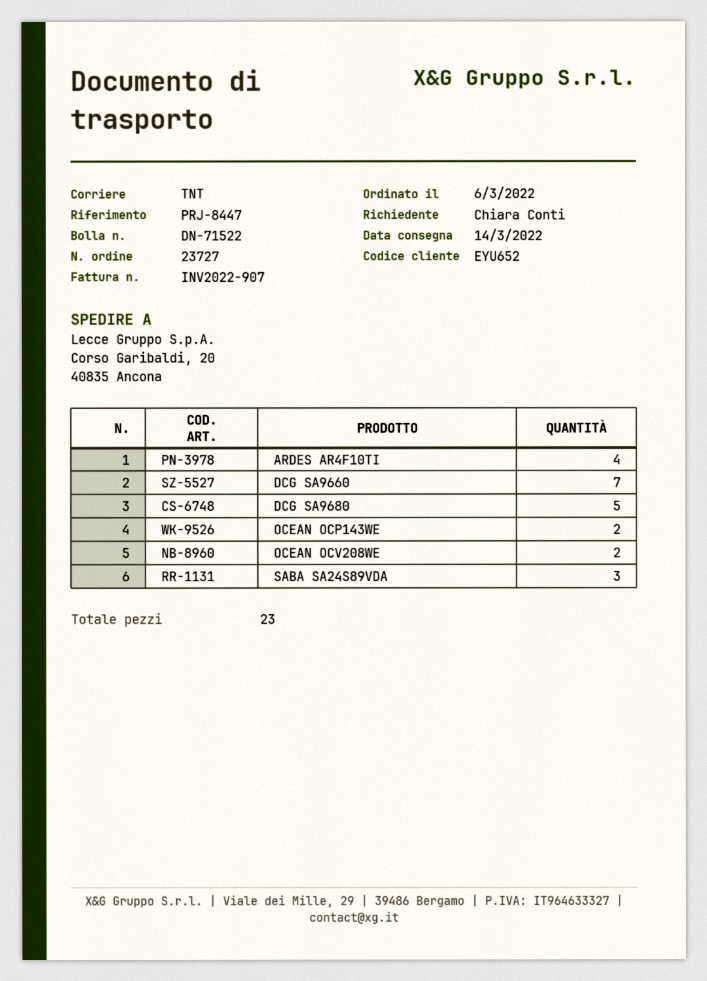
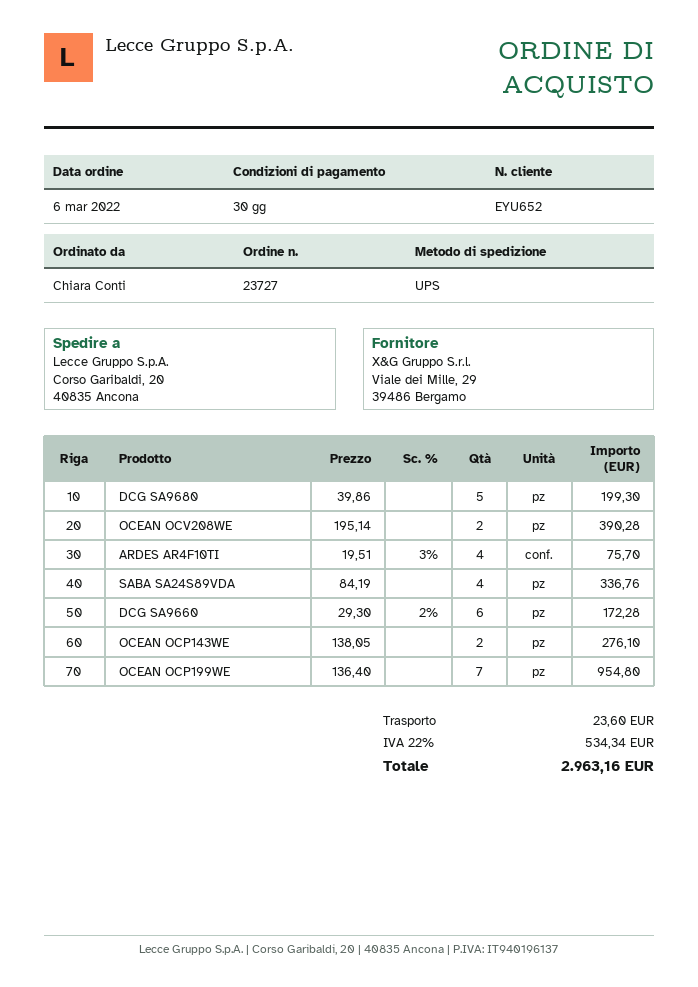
shipping method: TNT -> UPS
DCG SA9660: 7 -> 6
SABA SA24S89VDA: 3 -> 4
OCEAN OCP199WE: none -> 7

